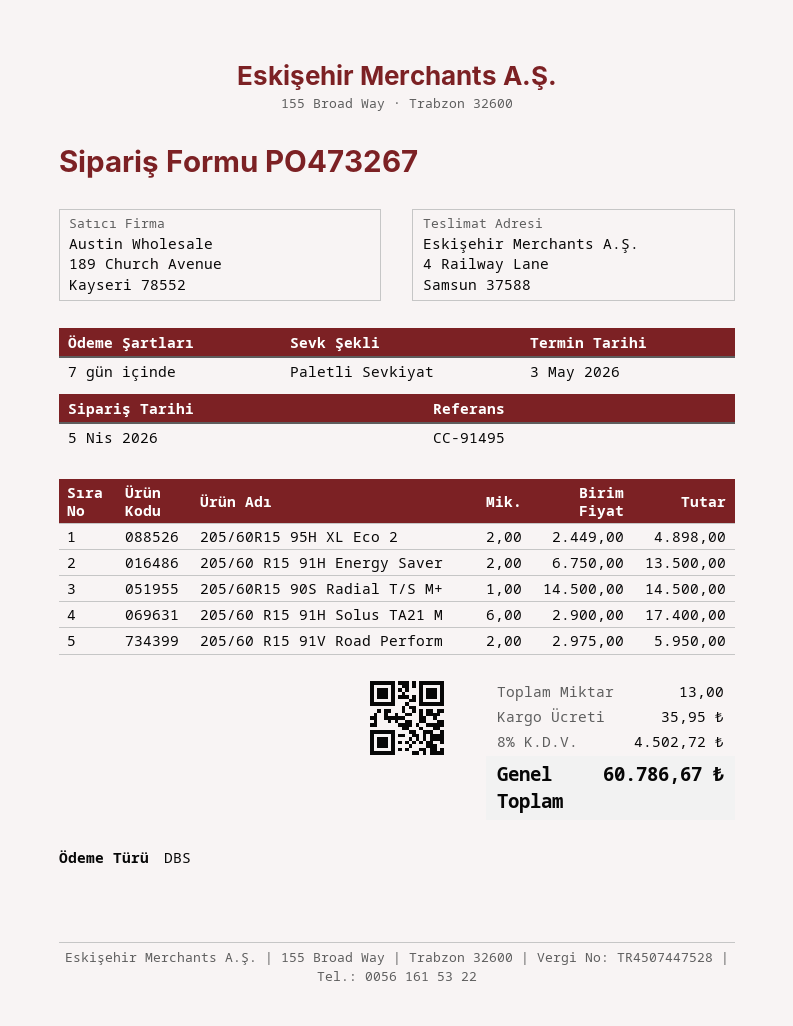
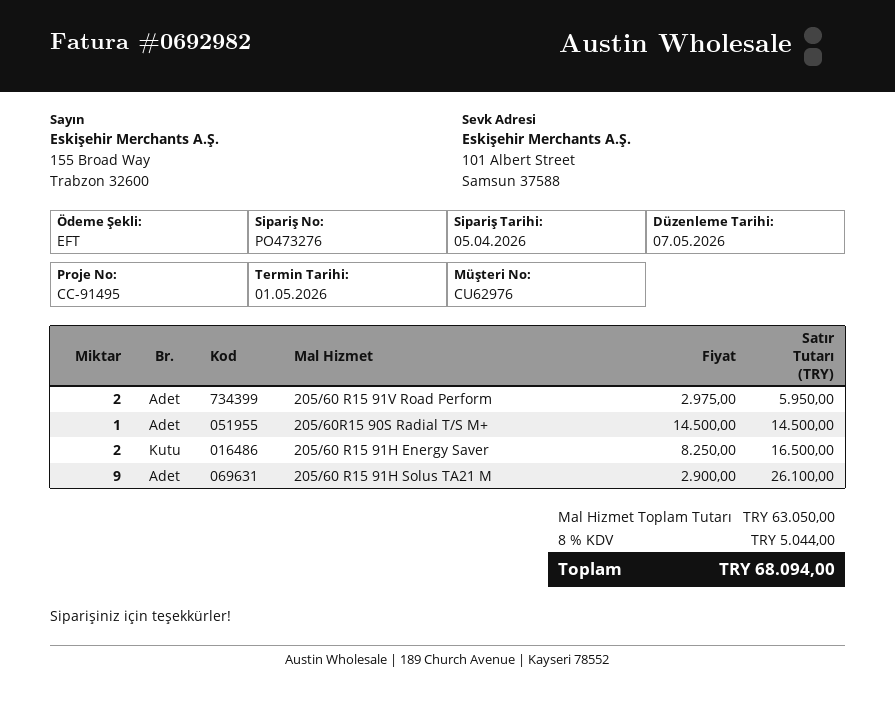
order number: PO473267 -> PO473276
delivery date: 2026-05-03 -> 2026-05-01
payment method: direct debit -> bank transfer
ship to: 4 Railway Lane, Samsun 37588 -> 101 Albert Street, Samsun 37588
205/60R15 95H XL Eco 2: 2 x 2449.00 = 4898.00 -> none
205/60 R15 91H Energy Saver: 2 x 6750.00 = 13500.00 -> 2 x 8250.00 = 16500.00
205/60 R15 91H Solus TA21 M: 6 x 2900.00 = 17400.00 -> 9 x 2900.00 = 26100.00
shipping: 35.95 -> none
tax: 8% = 4502.72 -> 8% = 5044.00
total: 60786.67 -> 68094.00

